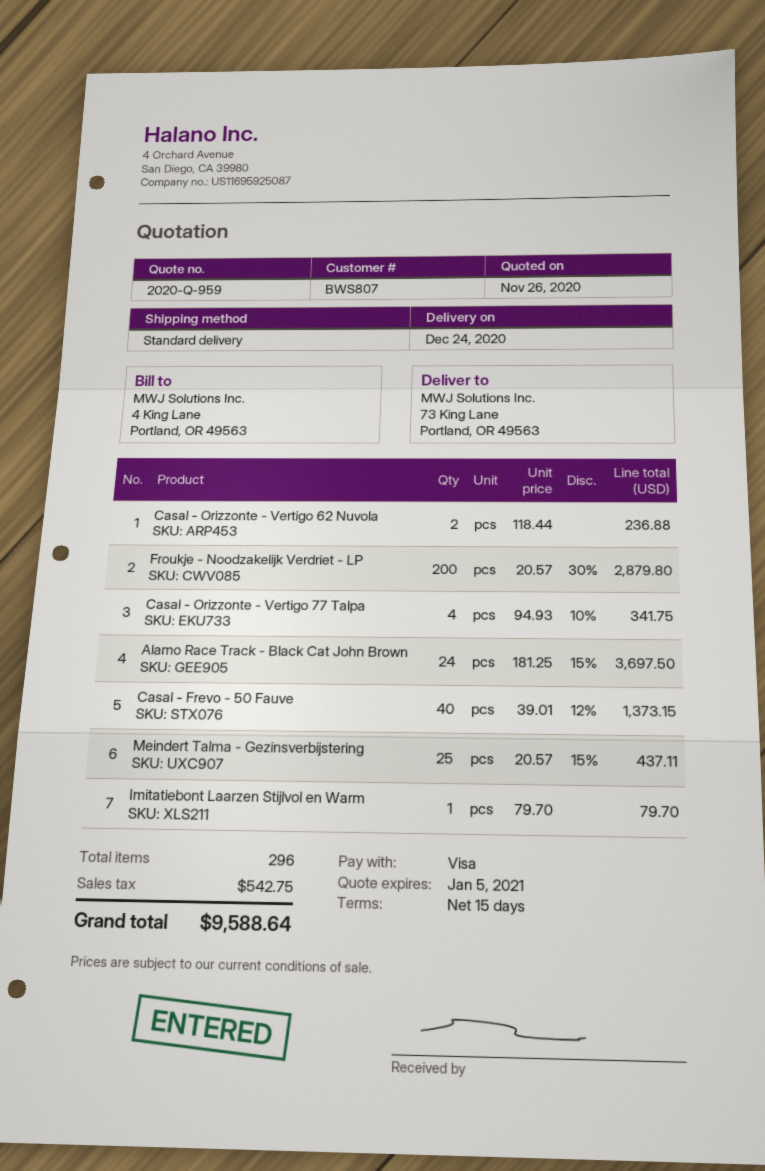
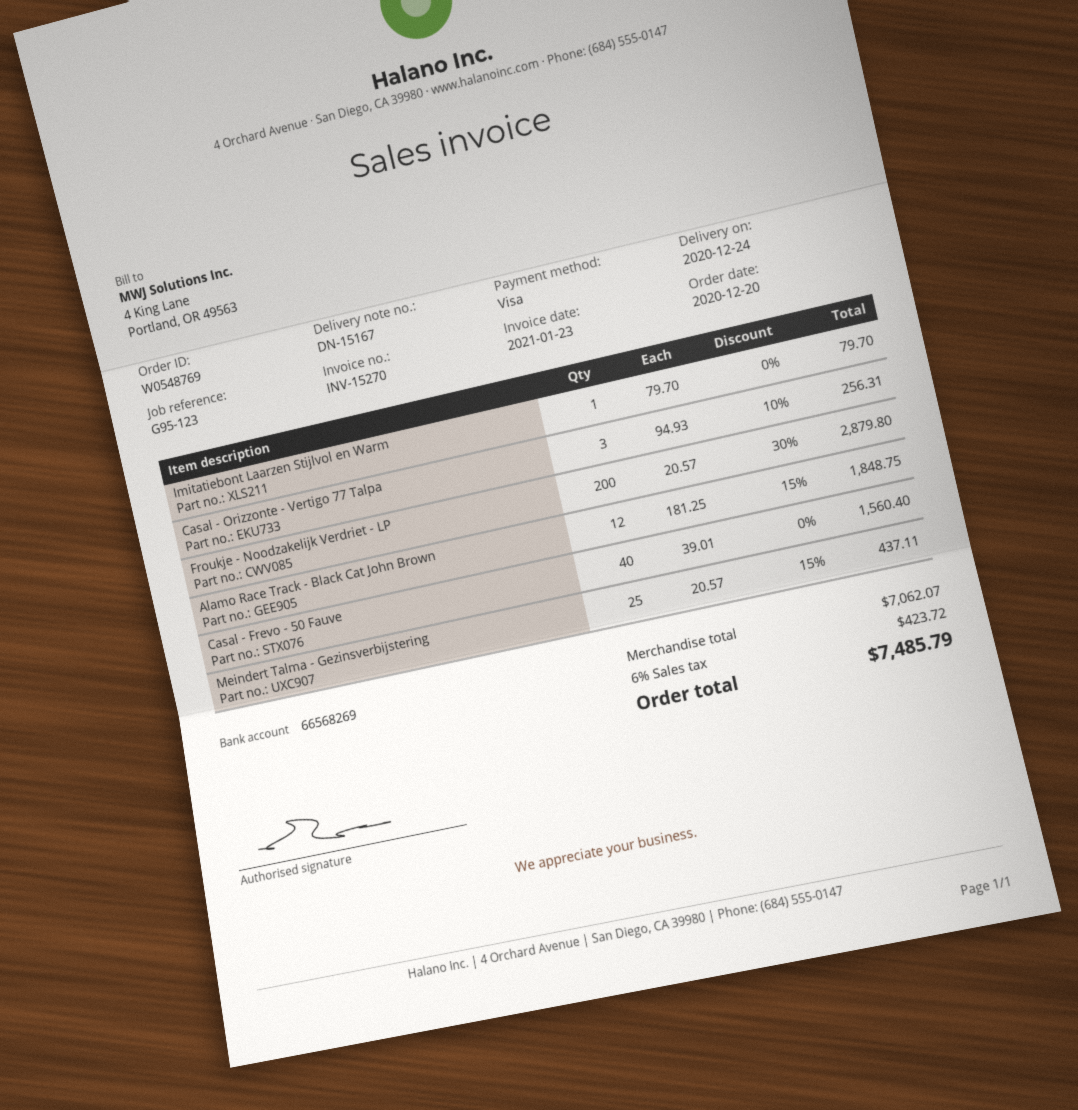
Casal - Orizzonte - Vertigo 62 Nuvola: 2 x 118.44 = 236.88 -> none
Casal - Orizzonte - Vertigo 77 Talpa: 4 x 94.93 - 10% = 341.75 -> 3 x 94.93 - 10% = 256.31
Alamo Race Track - Black Cat John Brown: 24 x 181.25 - 15% = 3697.50 -> 12 x 181.25 - 15% = 1848.75
Casal - Frevo - 50 Fauve: 40 x 39.01 - 12% = 1373.15 -> 40 x 39.01 = 1560.40
tax: 542.75 -> 423.72
total: 9588.64 -> 7485.79

